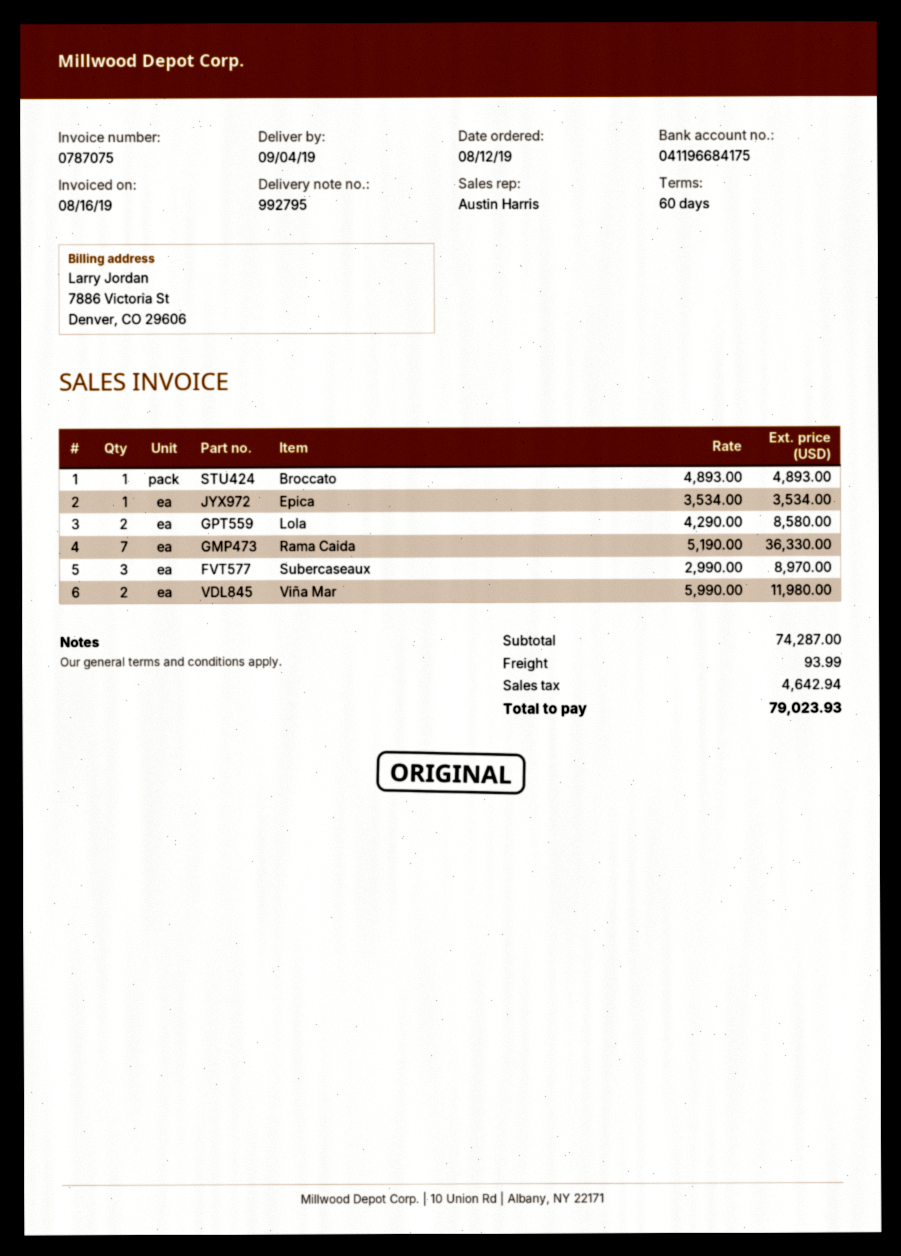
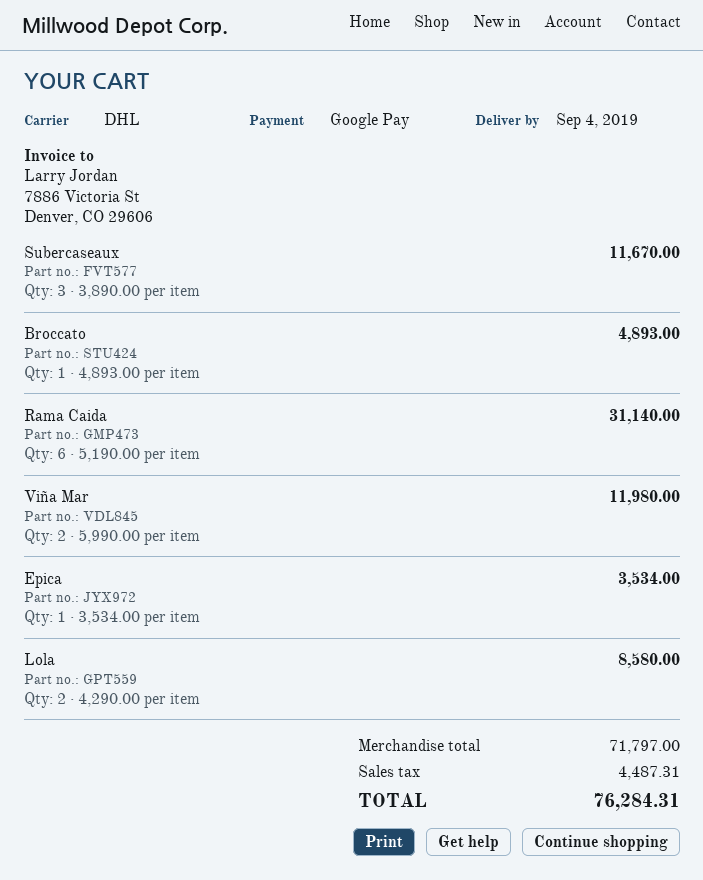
Rama Caida: 7 x 5190.00 = 36330.00 -> 6 x 5190.00 = 31140.00
Subercaseaux: 3 x 2990.00 = 8970.00 -> 3 x 3890.00 = 11670.00
subtotal: 74287.00 -> 71797.00
shipping: 93.99 -> none
tax: 4642.94 -> 4487.31
total: 79023.93 -> 76284.31

